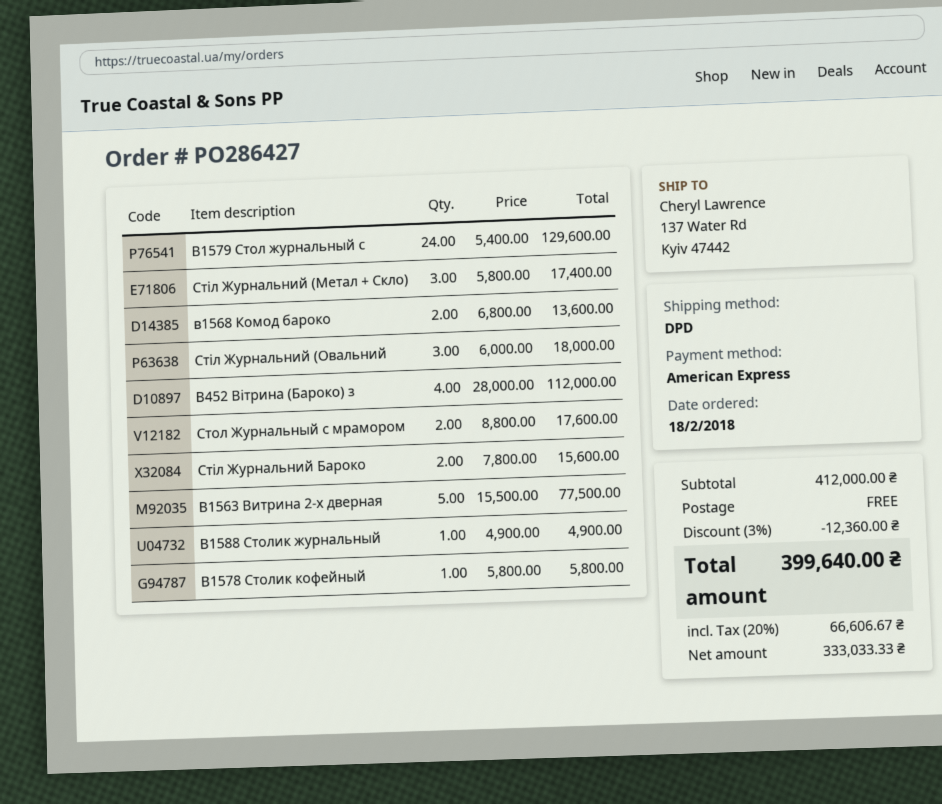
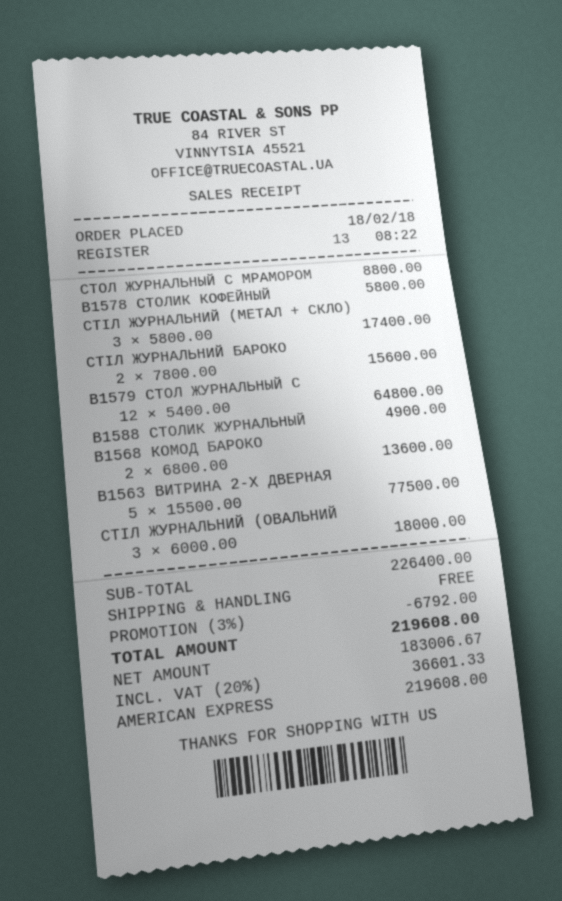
В1579 Стол журнальный с: 24 x 5400.00 = 129600.00 -> 12 x 5400.00 = 64800.00
В452 Вітрина (Бароко) з: 4 x 28000.00 = 112000.00 -> none
Стол Журнальный с мрамором: 2 x 8800.00 = 17600.00 -> 1 x 8800.00 = 8800.00
subtotal: 412000.00 -> 226400.00
discount: 3% = 12360.00 -> 3% = 6792.00
net: 333033.33 -> 183006.67
tax: 20% = 66606.67 -> 20% = 36601.33
total: 399640.00 -> 219608.00

